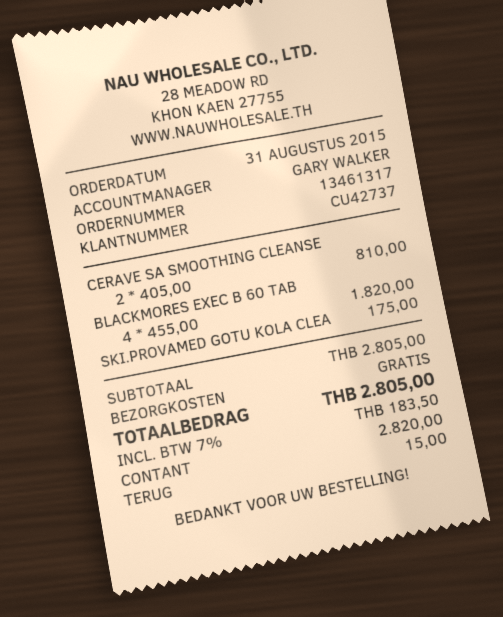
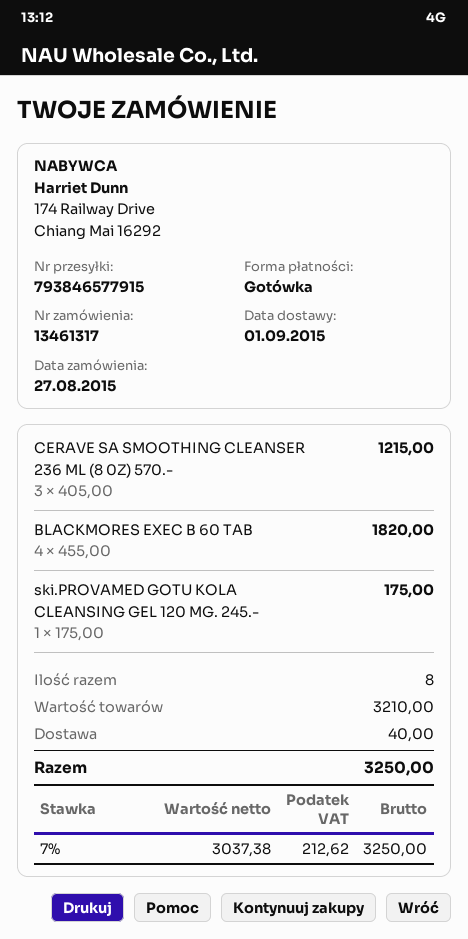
order date: 2015-08-31 -> 2015-08-27
CERAVE SA SMOOTHING CLEANSE: 2 x 405.00 = 810.00 -> 3 x 405.00 = 1215.00
subtotal: 2805.00 -> 3210.00
shipping: 0.00 -> 40.00
tax: 7% = 183.50 -> 7% = 212.62
total: 2805.00 -> 3250.00

